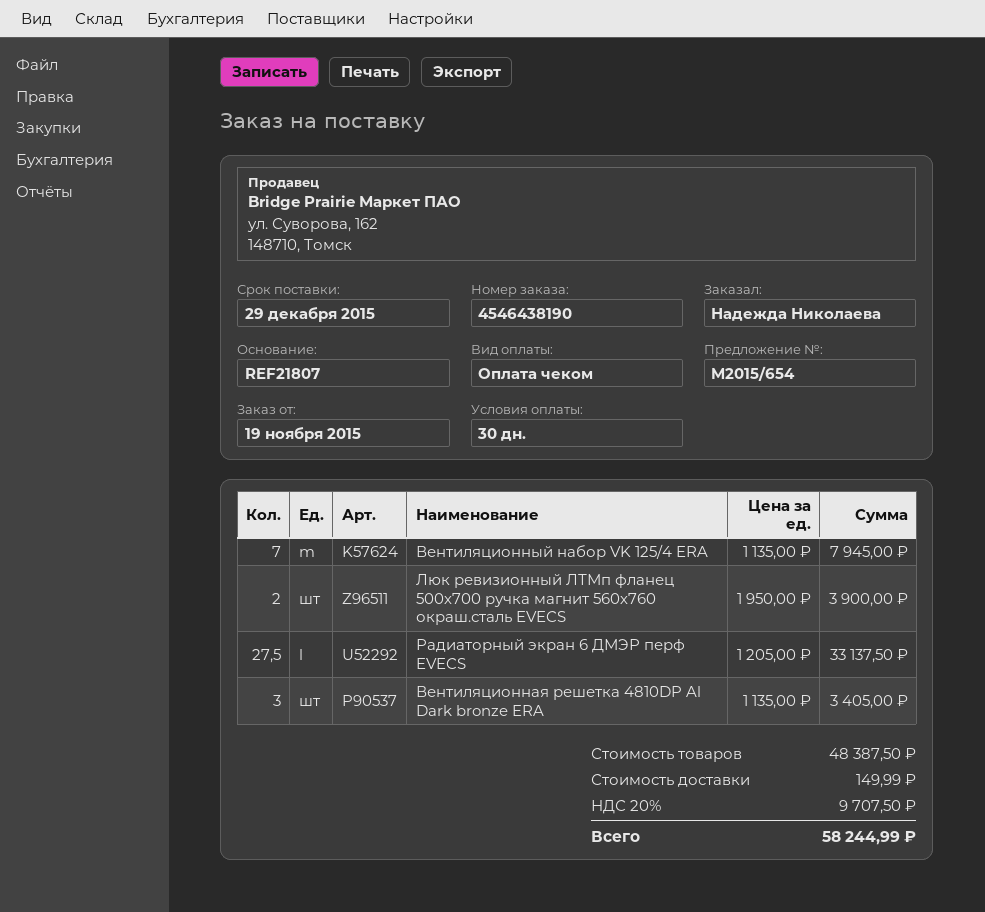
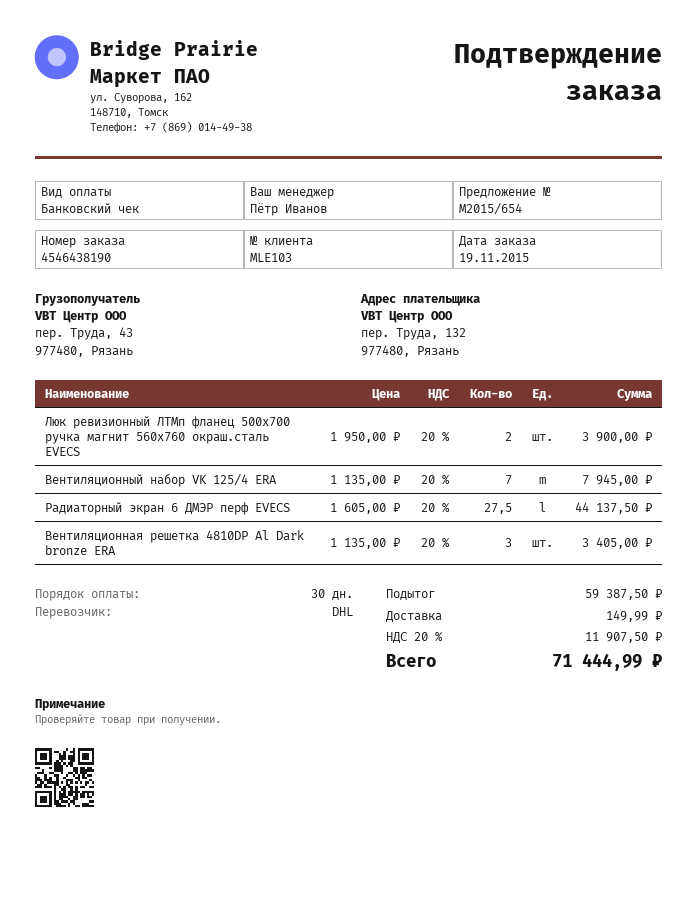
Радиаторный экран 6 ДМЭР перф EVECS: 27.5 x 1205.00 = 33137.50 -> 27.5 x 1605.00 = 44137.50
subtotal: 48387.50 -> 59387.50
tax: 20% = 9707.50 -> 20% = 11907.50
total: 58244.99 -> 71444.99

